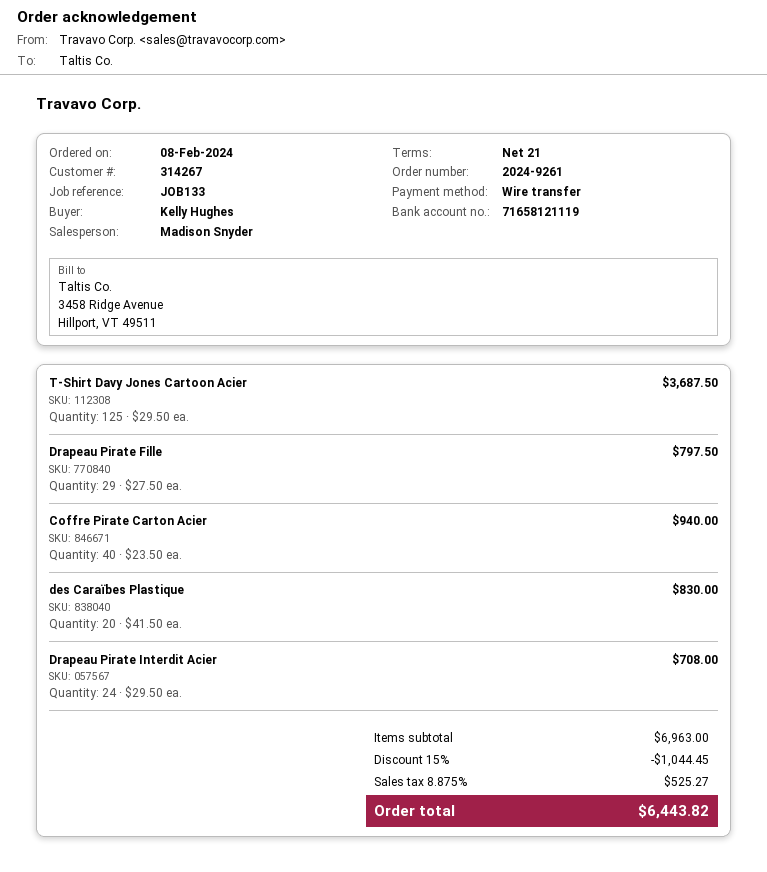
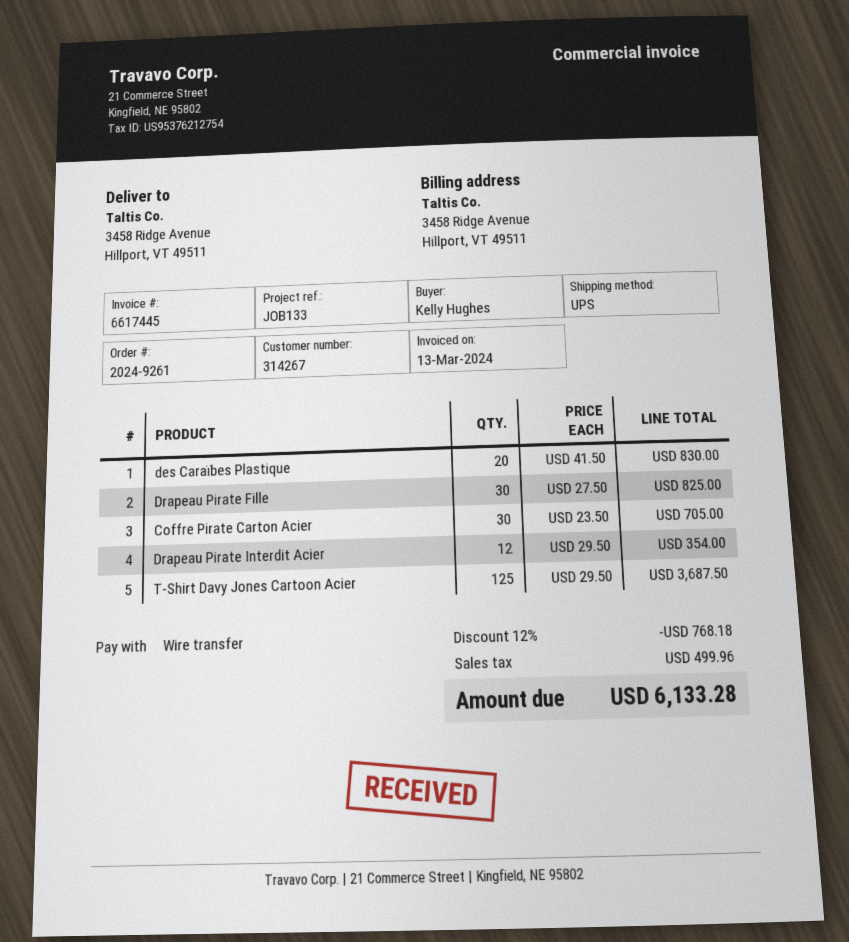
Drapeau Pirate Fille: 29 x 27.50 = 797.50 -> 30 x 27.50 = 825.00
Coffre Pirate Carton Acier: 40 x 23.50 = 940.00 -> 30 x 23.50 = 705.00
Drapeau Pirate Interdit Acier: 24 x 29.50 = 708.00 -> 12 x 29.50 = 354.00
discount: 15% = 1044.45 -> 12% = 768.18
tax: 525.27 -> 499.96
total: 6443.82 -> 6133.28

